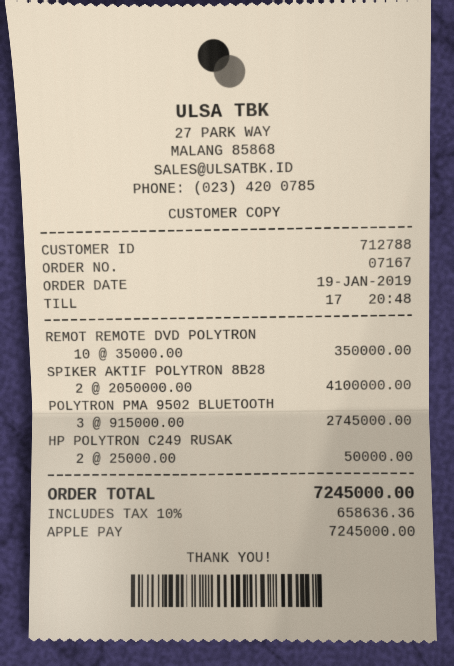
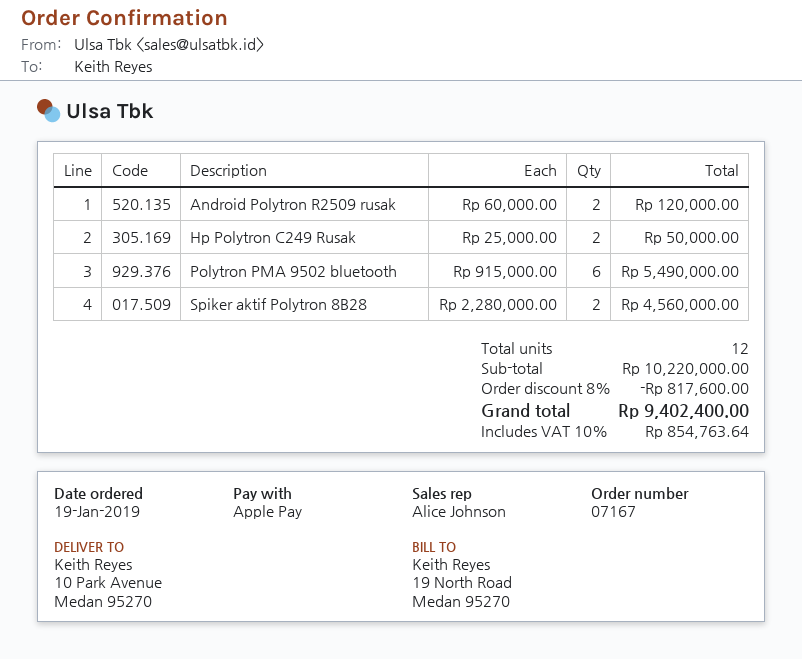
REMOT REMOTE DVD POLYTRON: 10 x 35000.00 = 350000.00 -> none
SPIKER AKTIF POLYTRON 8B28: 2 x 2050000.00 = 4100000.00 -> 2 x 2280000.00 = 4560000.00
POLYTRON PMA 9502 BLUETOOTH: 3 x 915000.00 = 2745000.00 -> 6 x 915000.00 = 5490000.00
Android Polytron R2509 rusak: none -> 2 x 60000.00 = 120000.00
discount: none -> 8% = 817600.00
tax: 10% = 658636.36 -> 10% = 854763.64
total: 7245000.00 -> 9402400.00

